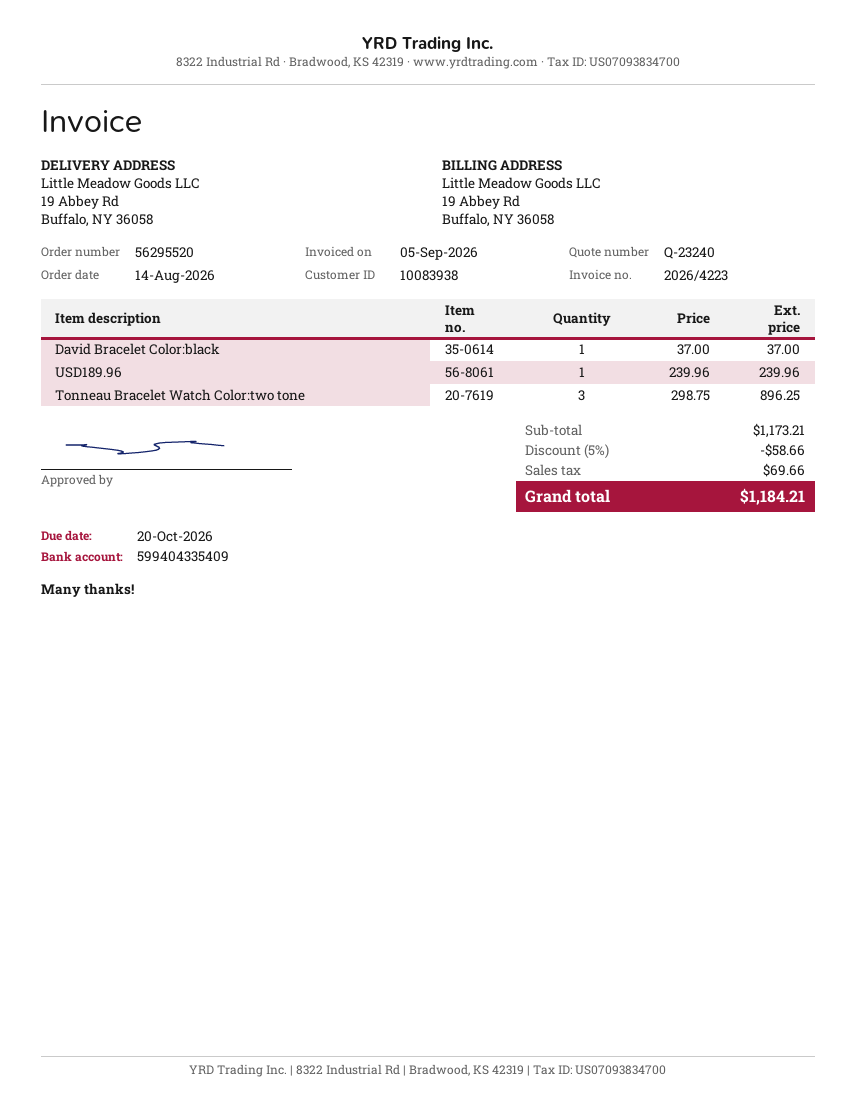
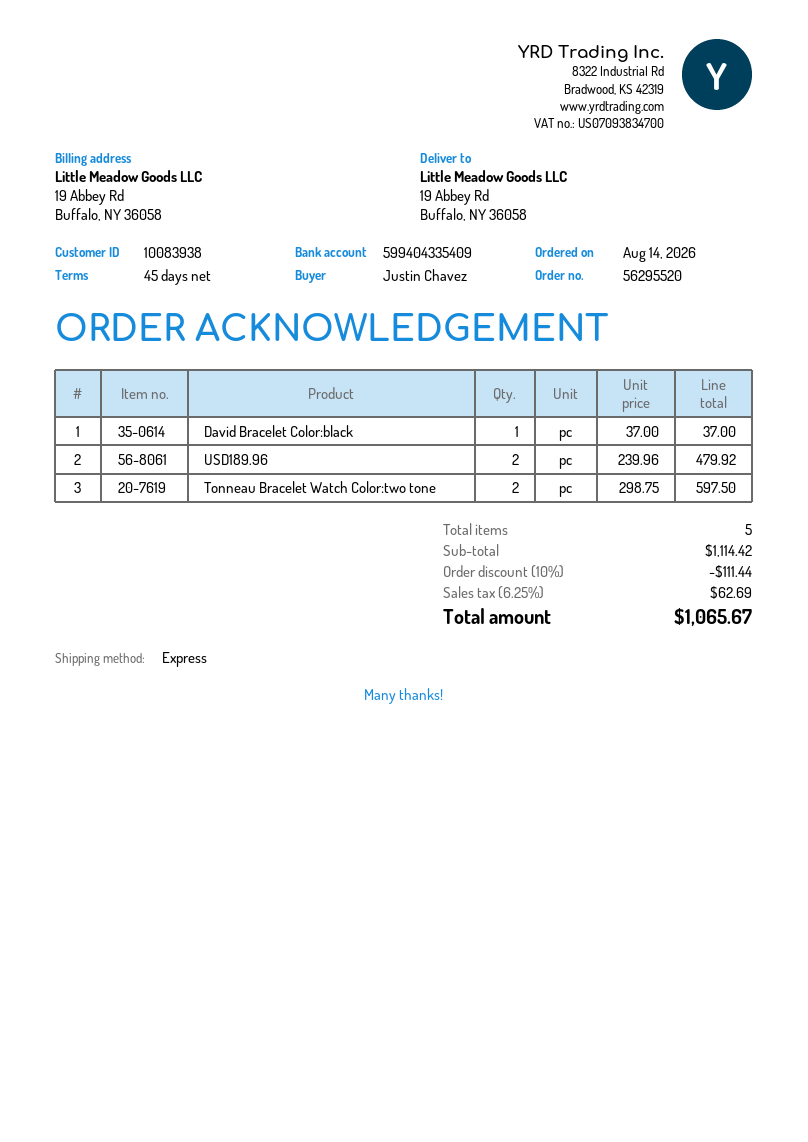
USD189.96: 1 x 239.96 = 239.96 -> 2 x 239.96 = 479.92
Tonneau Bracelet Watch Color:two tone: 3 x 298.75 = 896.25 -> 2 x 298.75 = 597.50
subtotal: 1173.21 -> 1114.42
discount: 5% = 58.66 -> 10% = 111.44
tax: 69.66 -> 62.69
total: 1184.21 -> 1065.67

